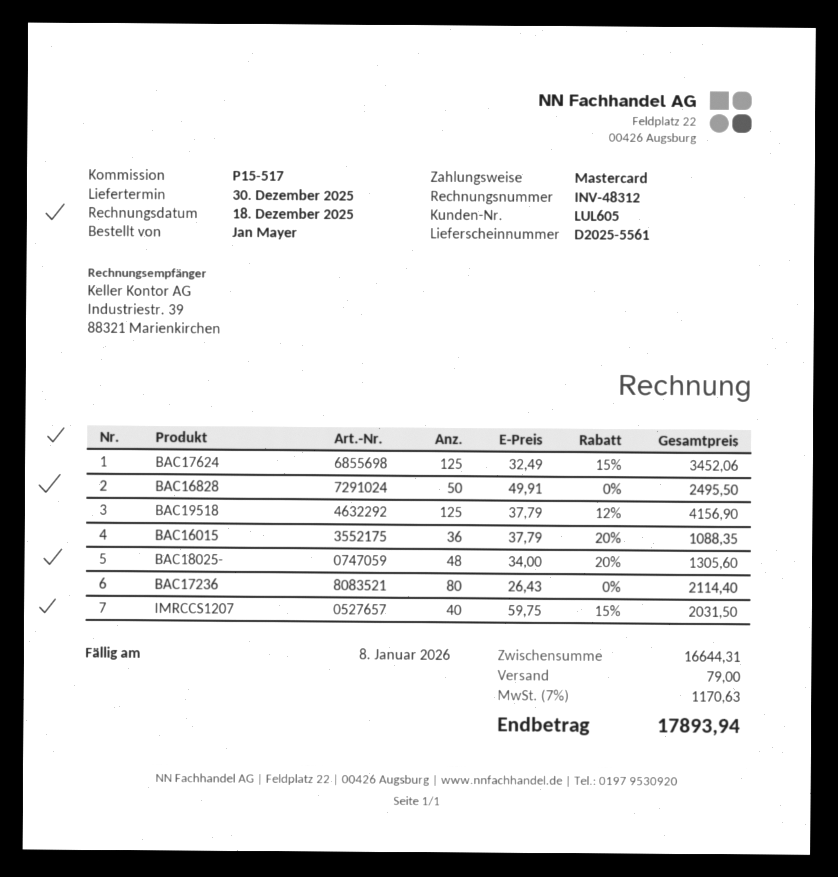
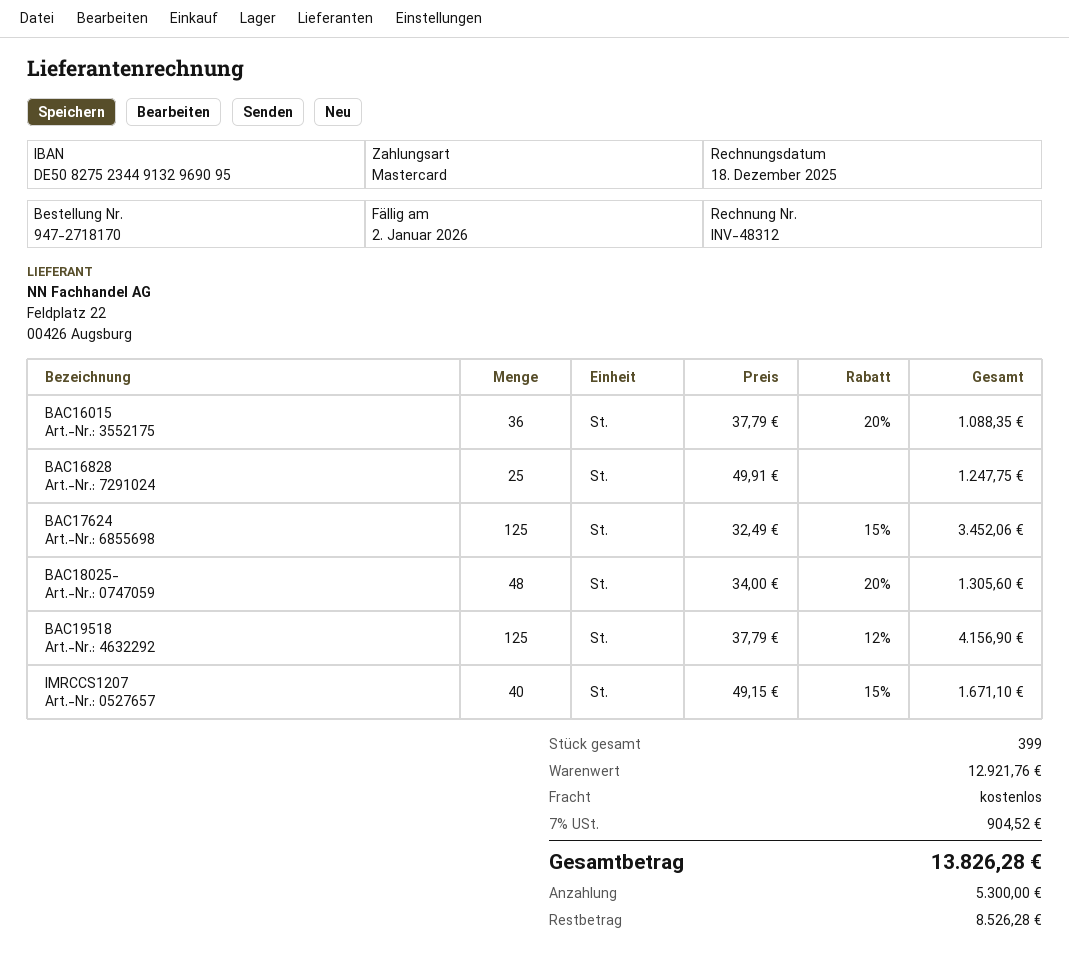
due date: 2026-01-08 -> 2026-01-02
BAC16828: 50 x 49.91 = 2495.50 -> 25 x 49.91 = 1247.75
BAC17236: 80 x 26.43 = 2114.40 -> none
IMRCCS1207: 40 x 59.75 - 15% = 2031.50 -> 40 x 49.15 - 15% = 1671.10
subtotal: 16644.31 -> 12921.76
shipping: 79.00 -> 0.00
tax: 7% = 1170.63 -> 7% = 904.52
total: 17893.94 -> 13826.28

